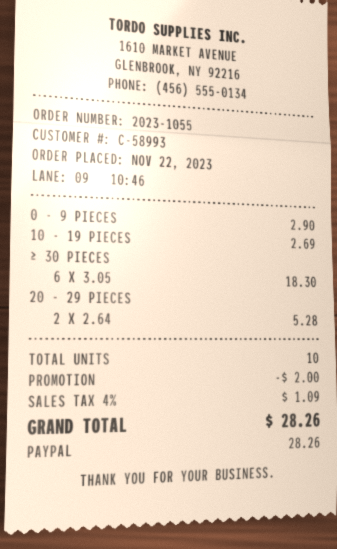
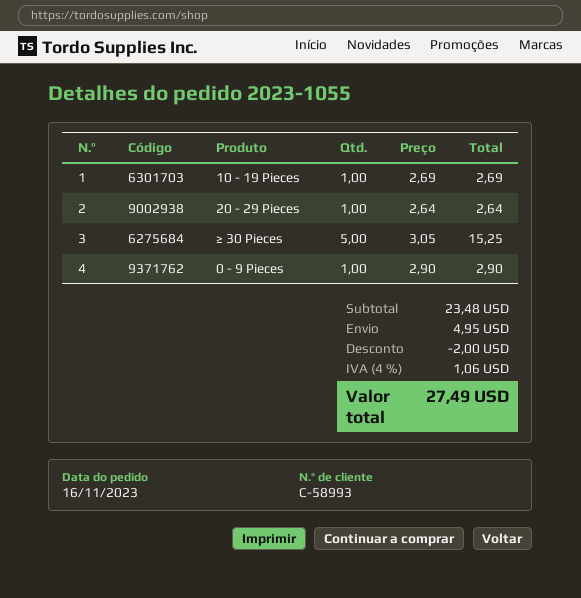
order date: 2023-11-22 -> 2023-11-16
≥ 30 PIECES: 6 x 3.05 = 18.30 -> 5 x 3.05 = 15.25
20 - 29 PIECES: 2 x 2.64 = 5.28 -> 1 x 2.64 = 2.64
shipping: none -> 4.95
tax: 4% = 1.09 -> 4% = 1.06
total: 28.26 -> 27.49

